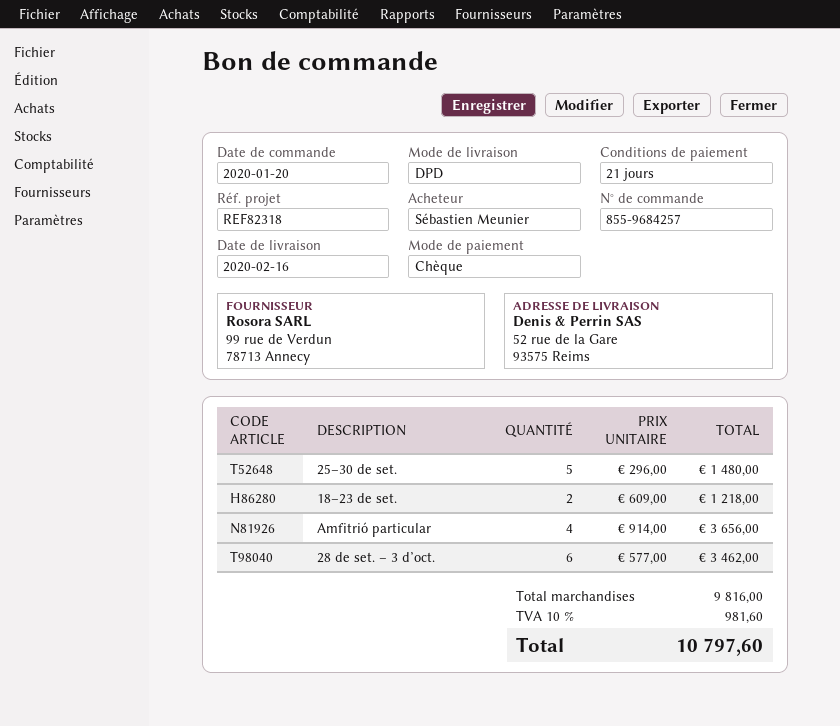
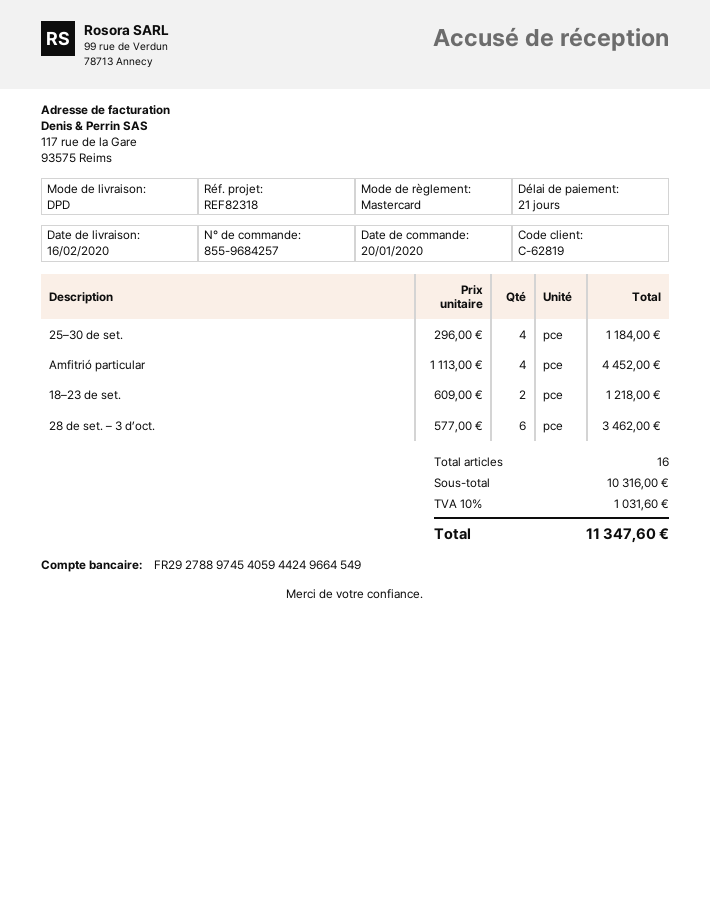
payment method: cheque -> Mastercard
25–30 de set.: 5 x 296.00 = 1480.00 -> 4 x 296.00 = 1184.00
Amfitrió particular: 4 x 914.00 = 3656.00 -> 4 x 1113.00 = 4452.00
subtotal: 9816.00 -> 10316.00
tax: 10% = 981.60 -> 10% = 1031.60
total: 10797.60 -> 11347.60

